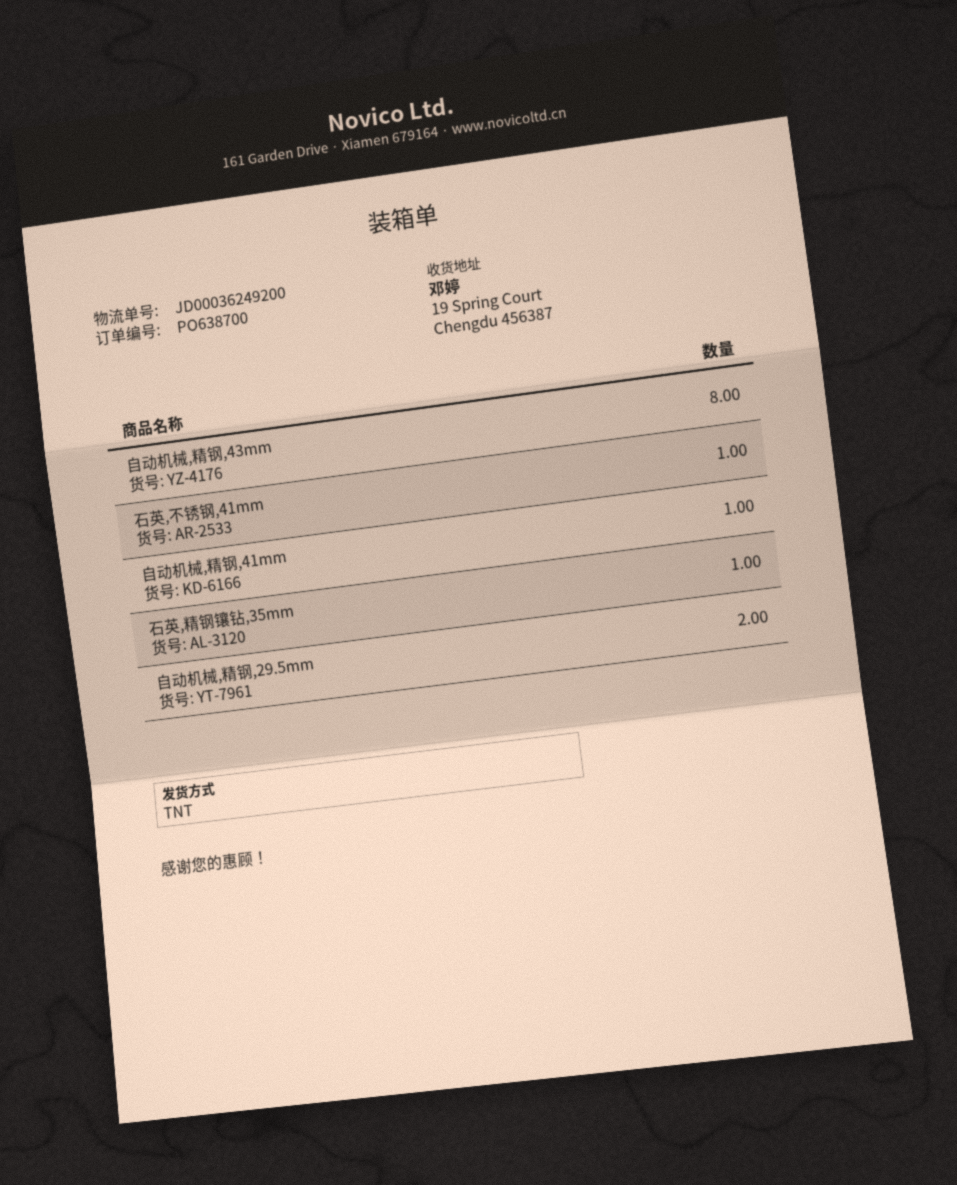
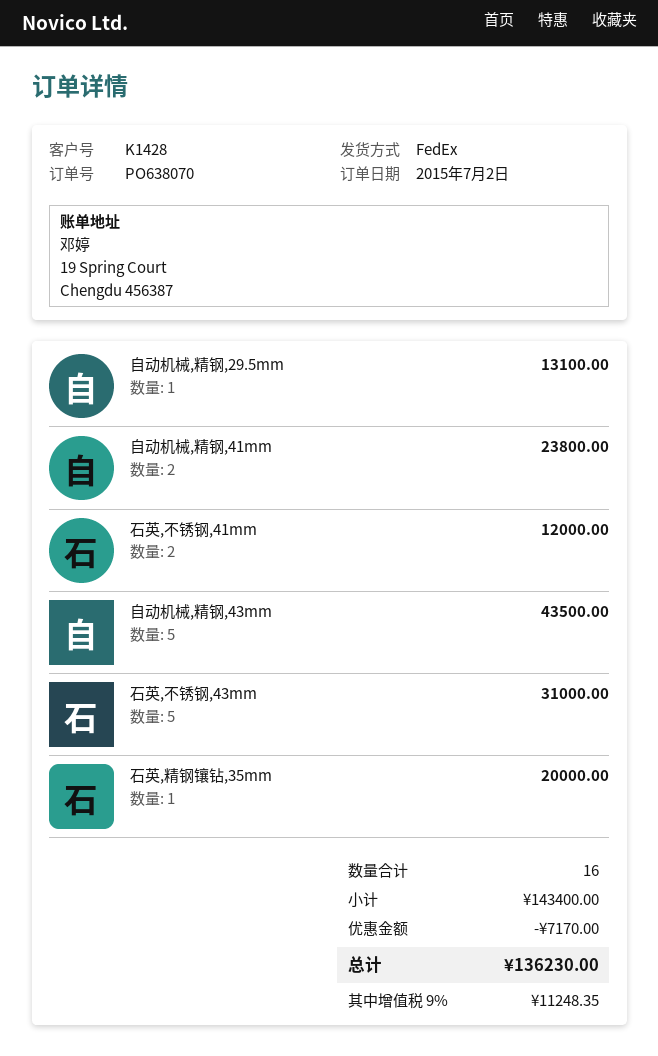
order number: PO638700 -> PO638070
shipping method: TNT -> FedEx
自动机械,精钢,43mm: 8 -> 5
石英,不锈钢,41mm: 1 -> 2
自动机械,精钢,41mm: 1 -> 2
自动机械,精钢,29.5mm: 2 -> 1
石英,不锈钢,43mm: none -> 5

